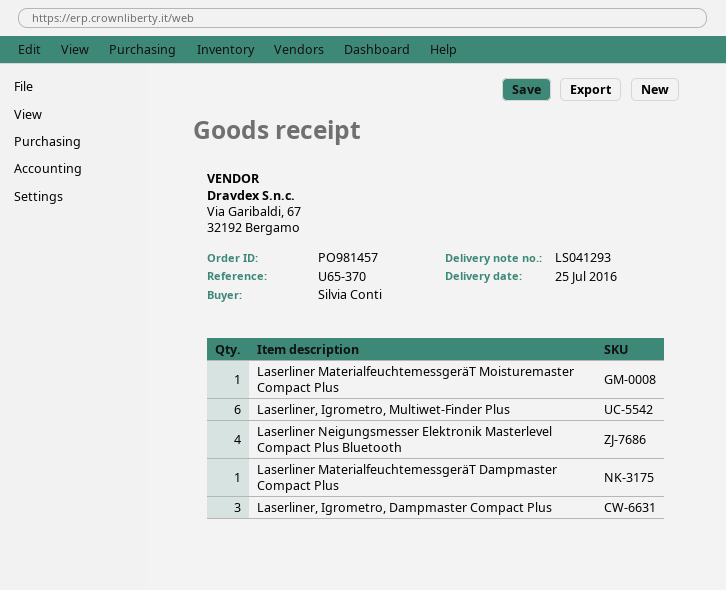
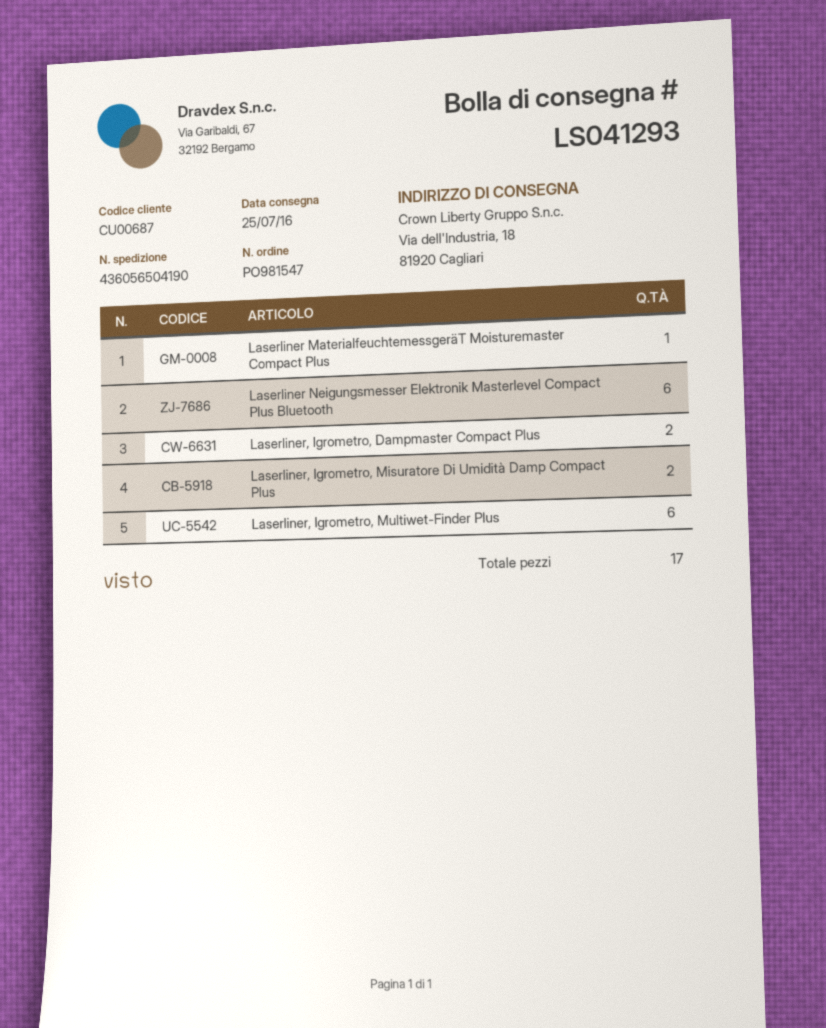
order number: PO981457 -> PO981547
Laserliner Neigungsmesser Elektronik Masterlevel Compact Plus Bluetooth: 4 -> 6
Laserliner MaterialfeuchtemessgeräT Dampmaster Compact Plus: 1 -> none
Laserliner, Igrometro, Dampmaster Compact Plus: 3 -> 2
Laserliner, Igrometro, Misuratore Di Umidità Damp Compact Plus: none -> 2

